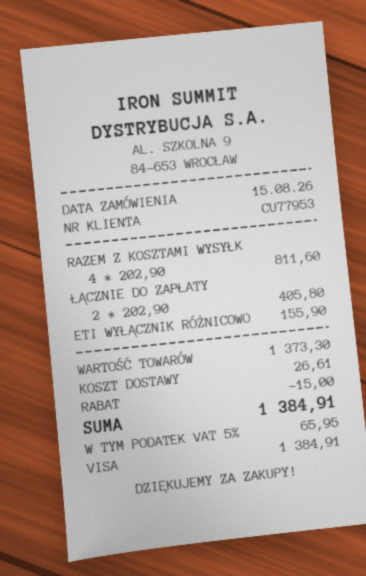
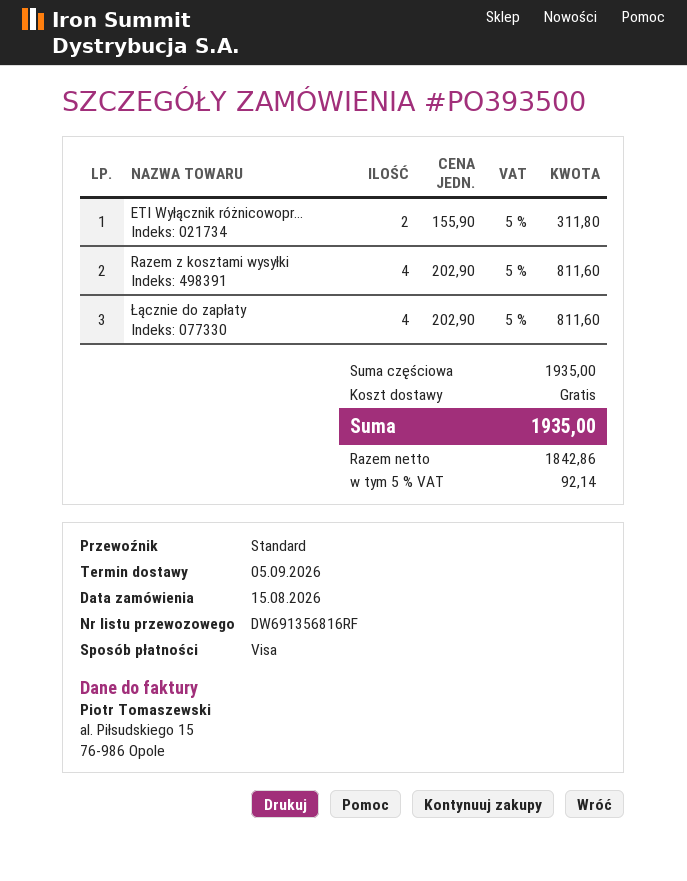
ŁĄCZNIE DO ZAPŁATY: 2 x 202.90 = 405.80 -> 4 x 202.90 = 811.60
ETI WYŁĄCZNIK RÓŻNICOWO: 1 x 155.90 = 155.90 -> 2 x 155.90 = 311.80
subtotal: 1373.30 -> 1935.00
discount: 15.00 -> none
shipping: 26.61 -> 0.00
tax: 5% = 65.95 -> 5% = 92.14
total: 1384.91 -> 1935.00

